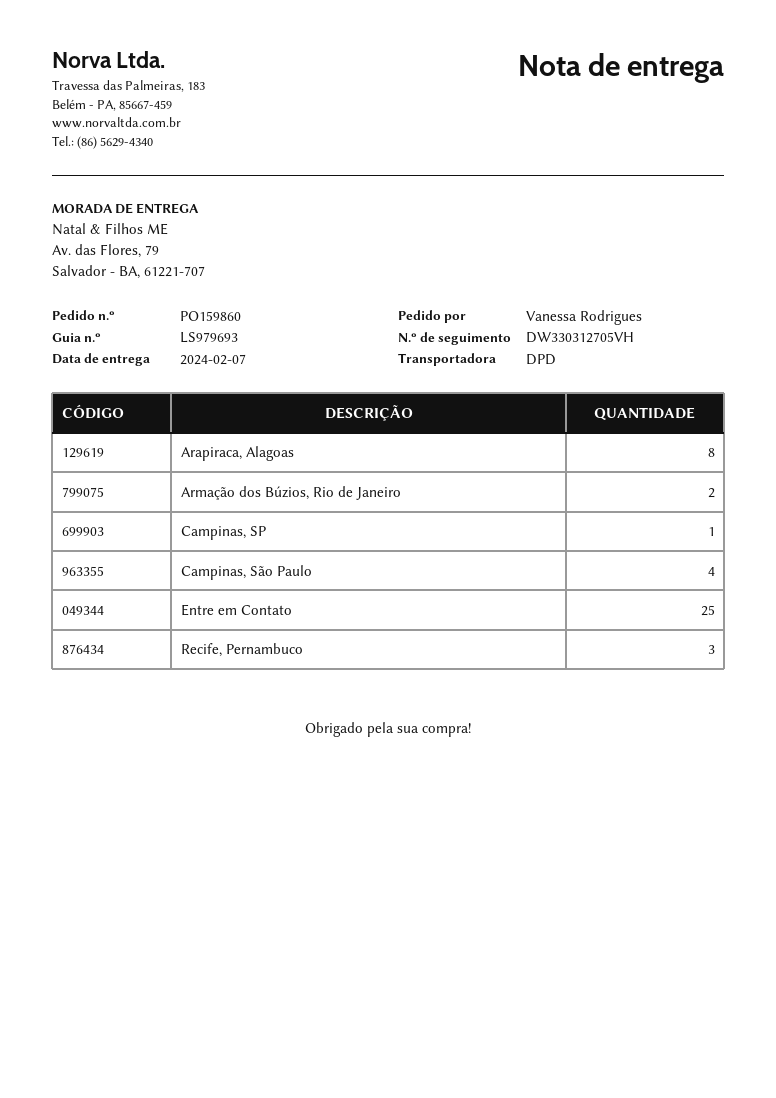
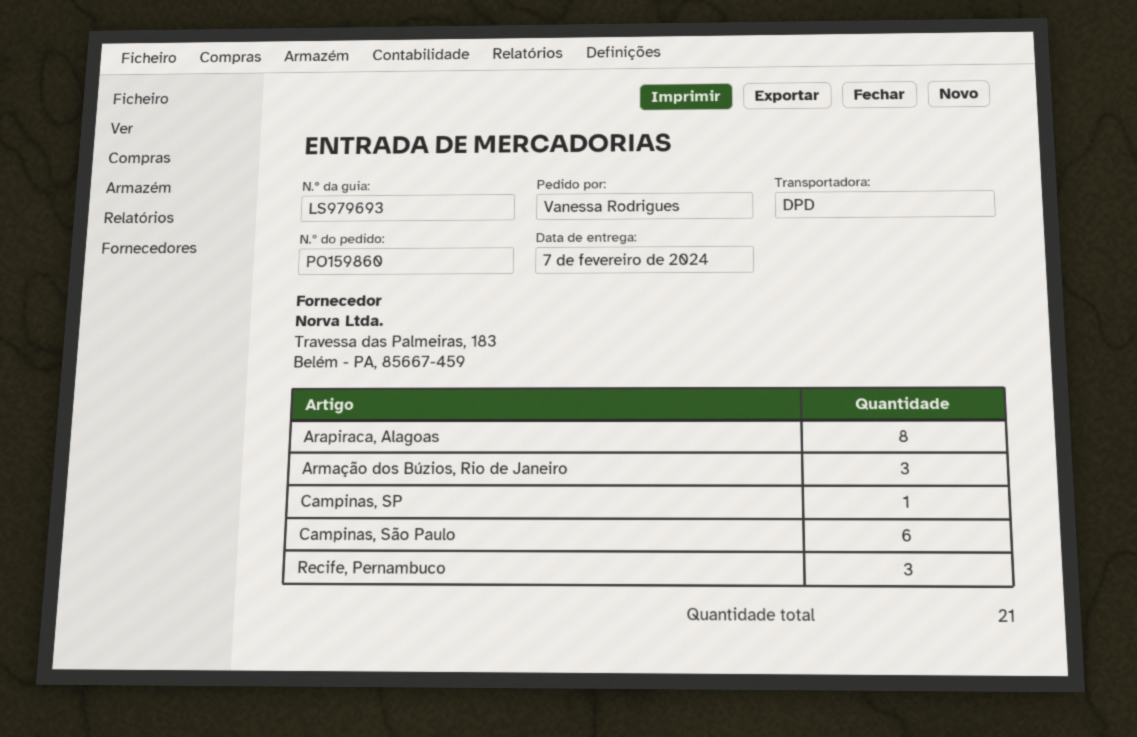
Armação dos Búzios, Rio de Janeiro: 2 -> 3
Campinas, São Paulo: 4 -> 6
Entre em Contato: 25 -> none

